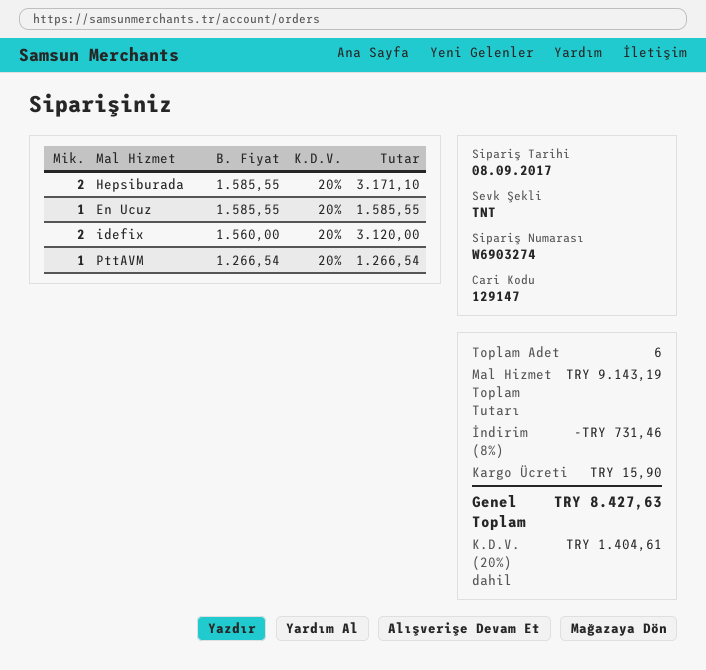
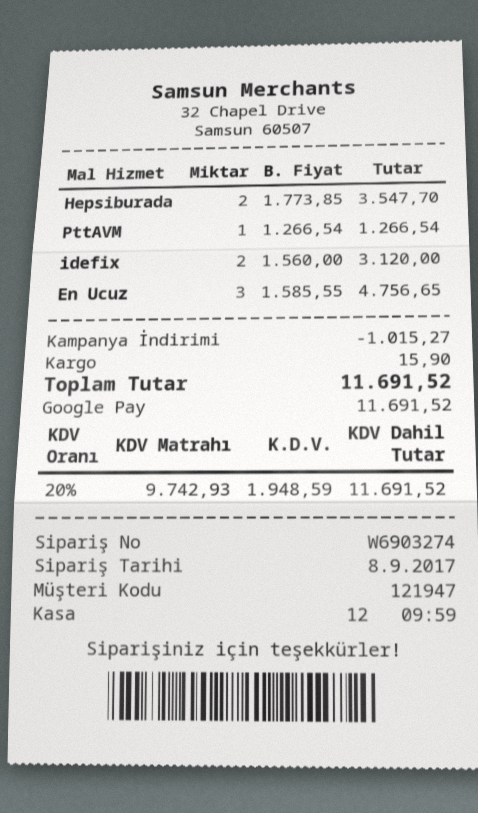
customer number: 129147 -> 121947
Hepsiburada: 2 x 1585.55 = 3171.10 -> 2 x 1773.85 = 3547.70
En Ucuz: 1 x 1585.55 = 1585.55 -> 3 x 1585.55 = 4756.65
discount: 731.46 -> 1015.27
tax: 20% = 1404.61 -> 20% = 1948.59
total: 8427.63 -> 11691.52

